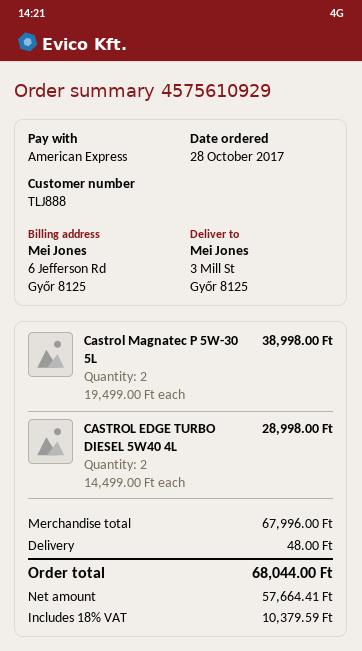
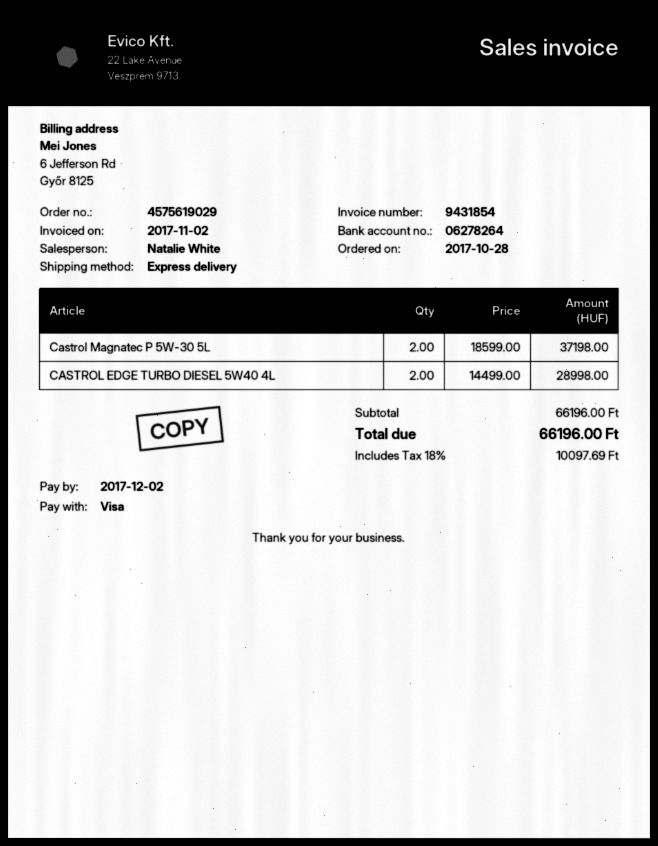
order number: 4575610929 -> 4575619029
payment method: American Express -> Visa
Castrol Magnatec P 5W-30 5L: 2 x 19499.00 = 38998.00 -> 2 x 18599.00 = 37198.00
subtotal: 67996.00 -> 66196.00
shipping: 48.00 -> none
tax: 18% = 10379.59 -> 18% = 10097.69
total: 68044.00 -> 66196.00

